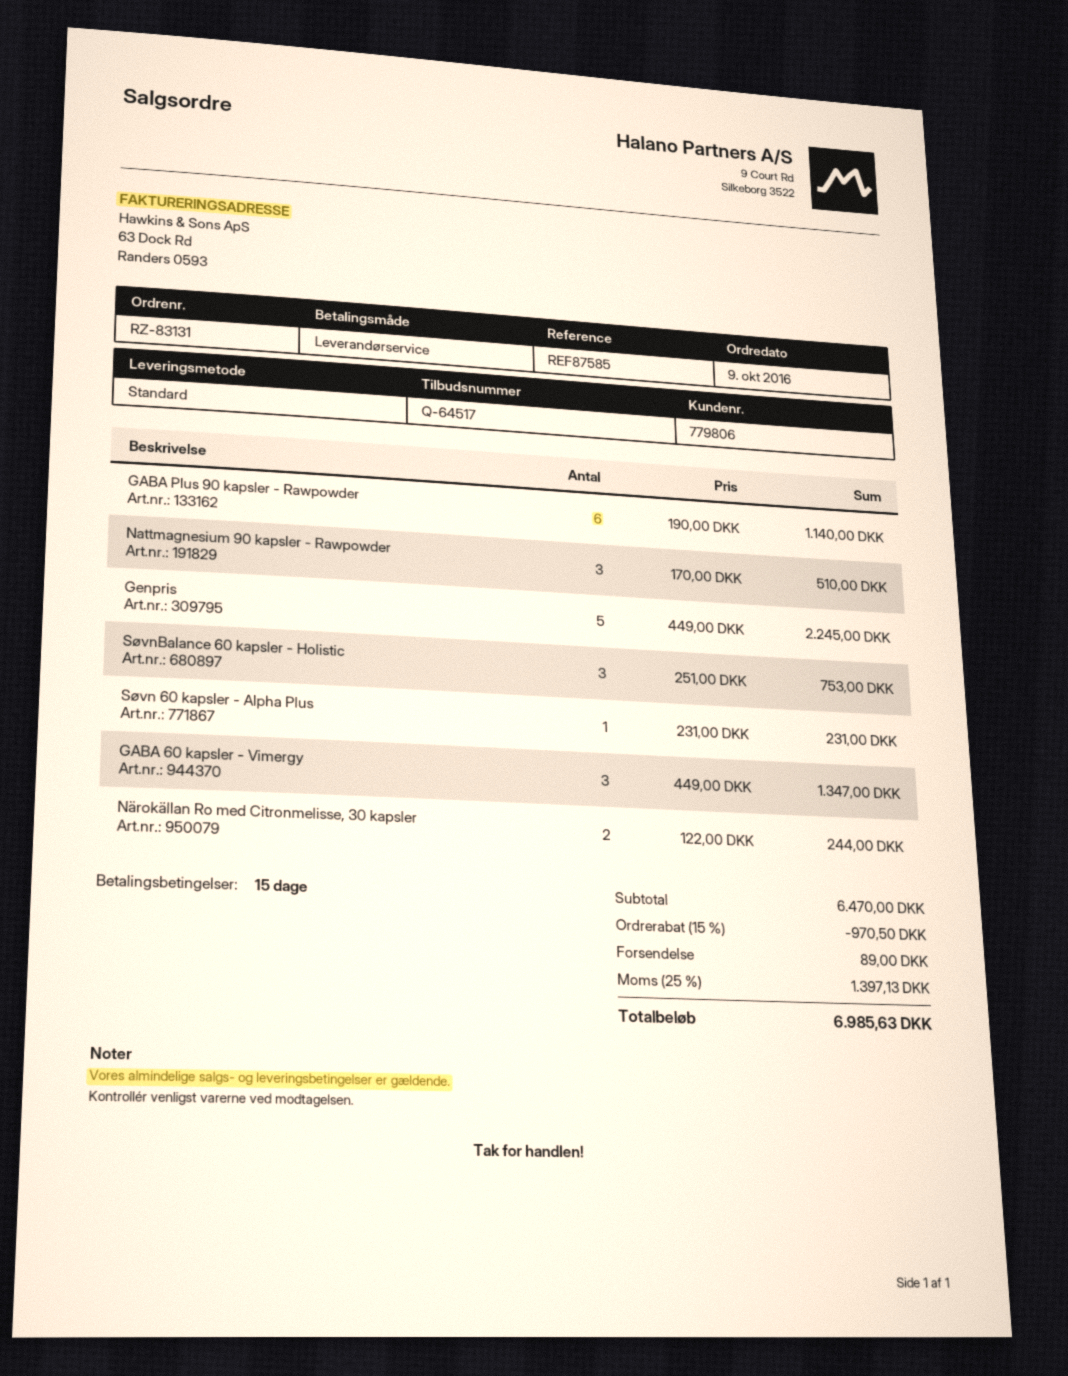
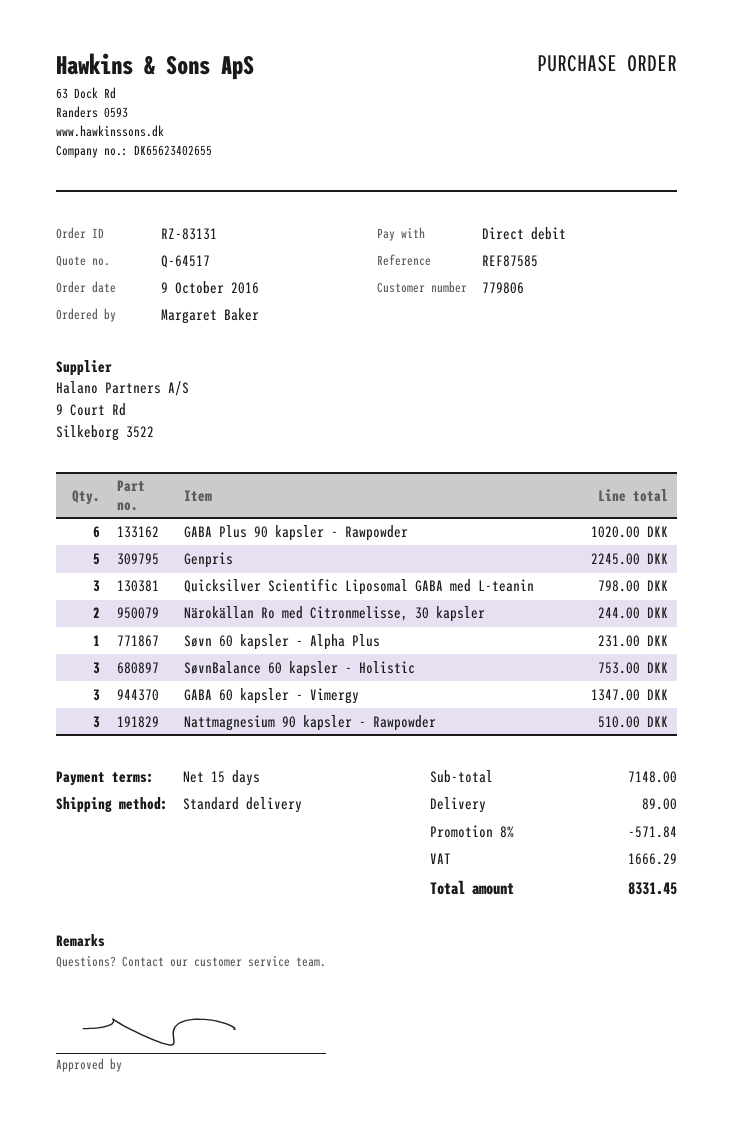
GABA Plus 90 kapsler - Rawpowder: 6 for 1140.00 -> 6 for 1020.00
Quicksilver Scientific Liposomal GABA med L-teanin: none -> 3 for 798.00
subtotal: 6470.00 -> 7148.00
discount: 15% = 970.50 -> 8% = 571.84
tax: 1397.13 -> 1666.29
total: 6985.63 -> 8331.45

